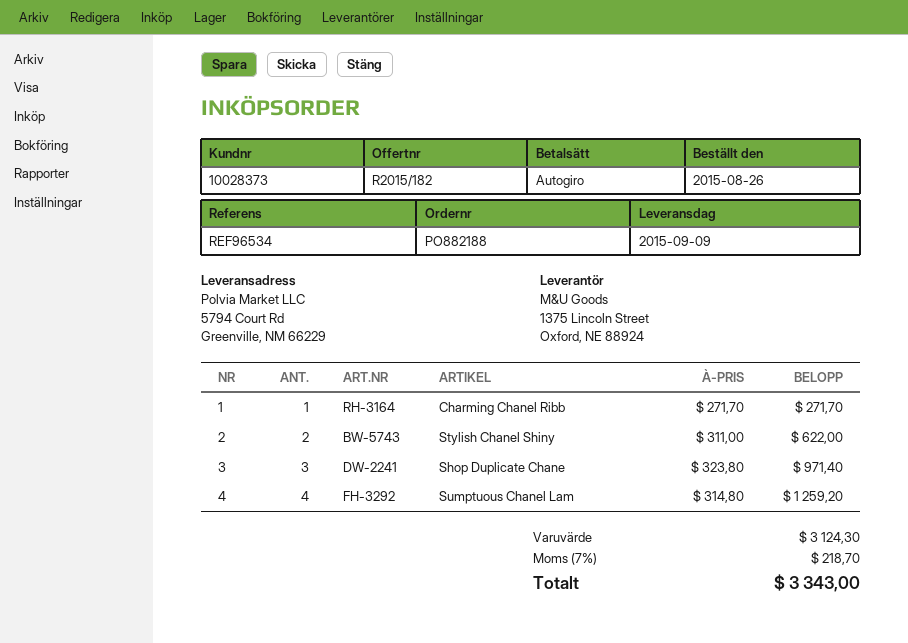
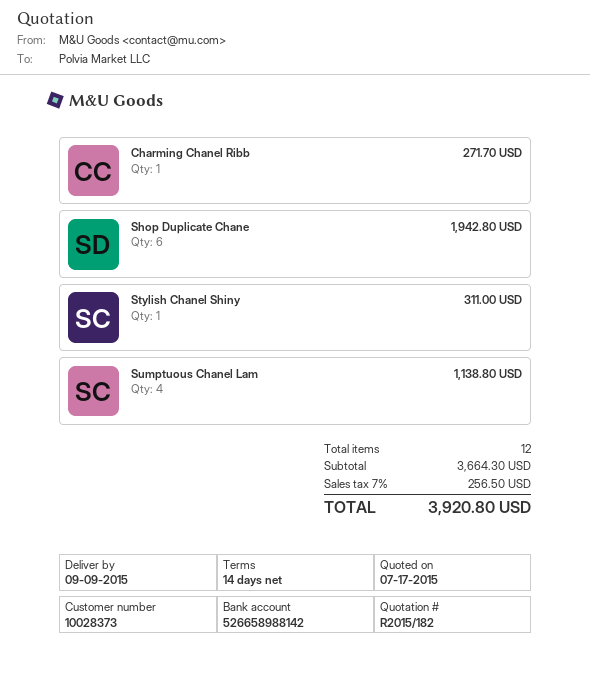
Stylish Chanel Shiny: 2 for 622.00 -> 1 for 311.00
Shop Duplicate Chane: 3 for 971.40 -> 6 for 1942.80
Sumptuous Chanel Lam: 4 for 1259.20 -> 4 for 1138.80
subtotal: 3124.30 -> 3664.30
tax: 7% = 218.70 -> 7% = 256.50
total: 3343.00 -> 3920.80

